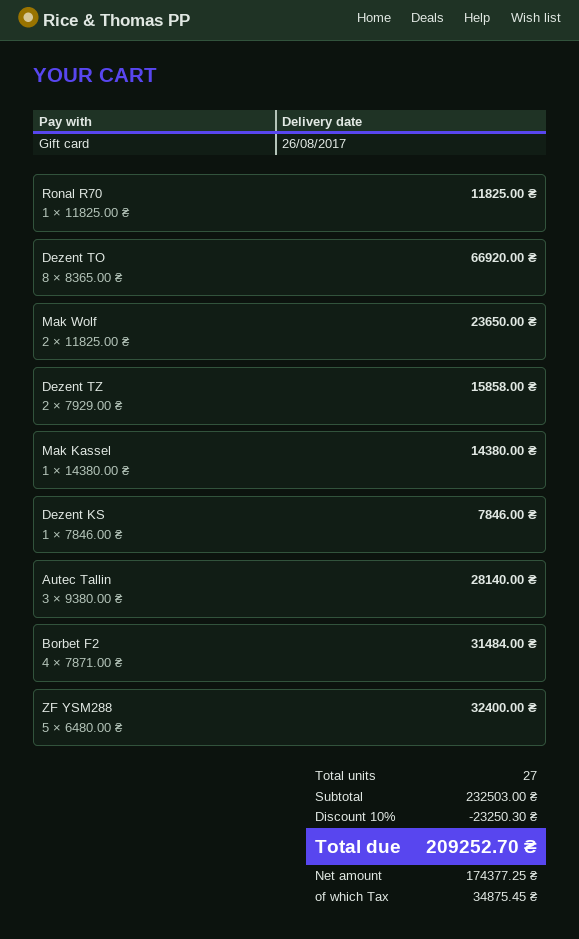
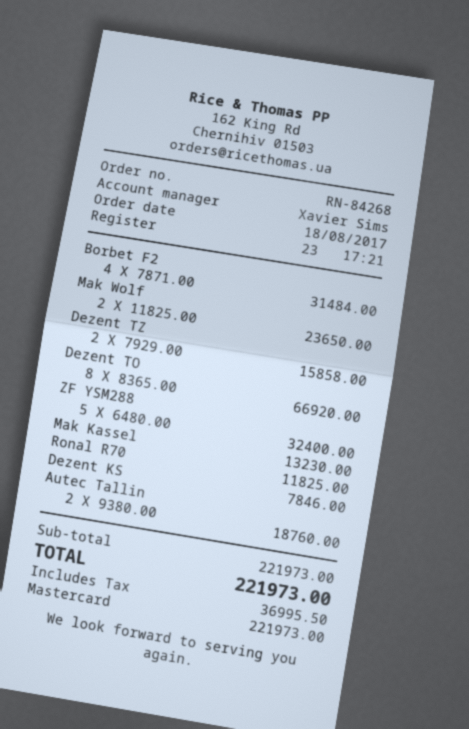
payment method: gift card -> Mastercard
Mak Kassel: 1 x 14380.00 = 14380.00 -> 1 x 13230.00 = 13230.00
Autec Tallin: 3 x 9380.00 = 28140.00 -> 2 x 9380.00 = 18760.00
subtotal: 232503.00 -> 221973.00
discount: 10% = 23250.30 -> none
tax: 34875.45 -> 36995.50
total: 209252.70 -> 221973.00

